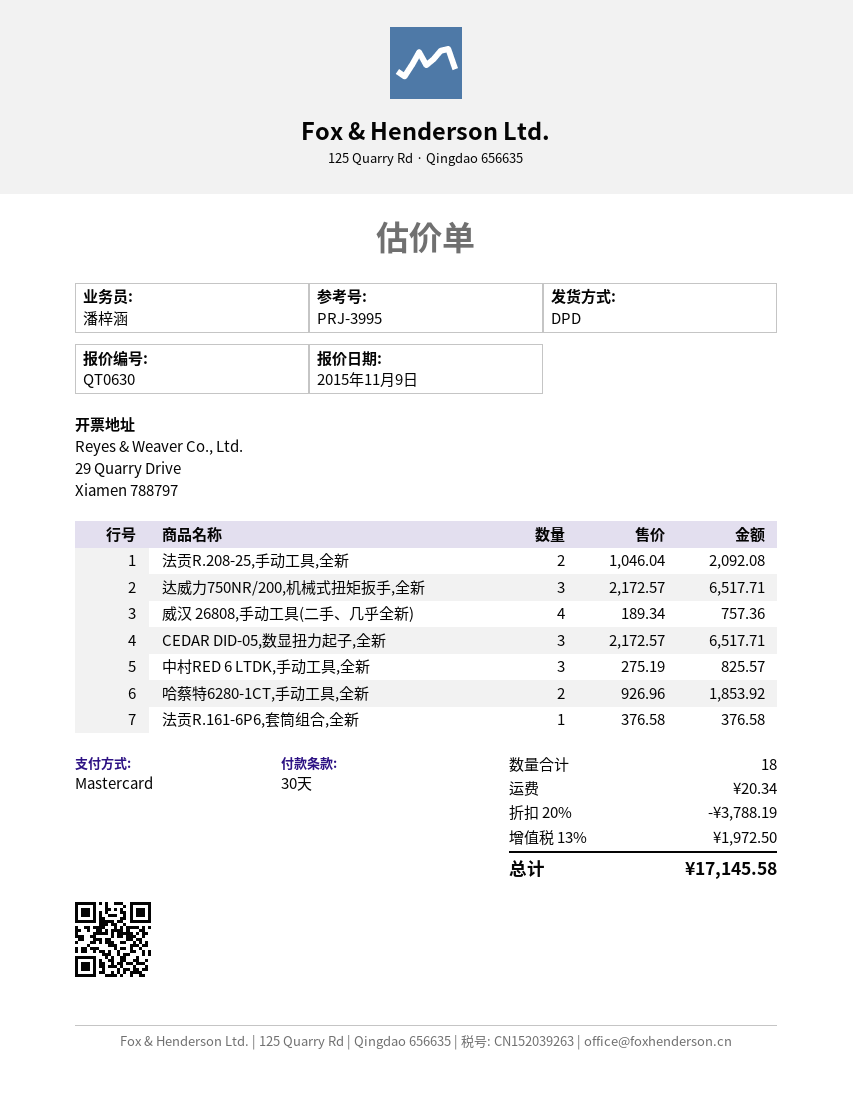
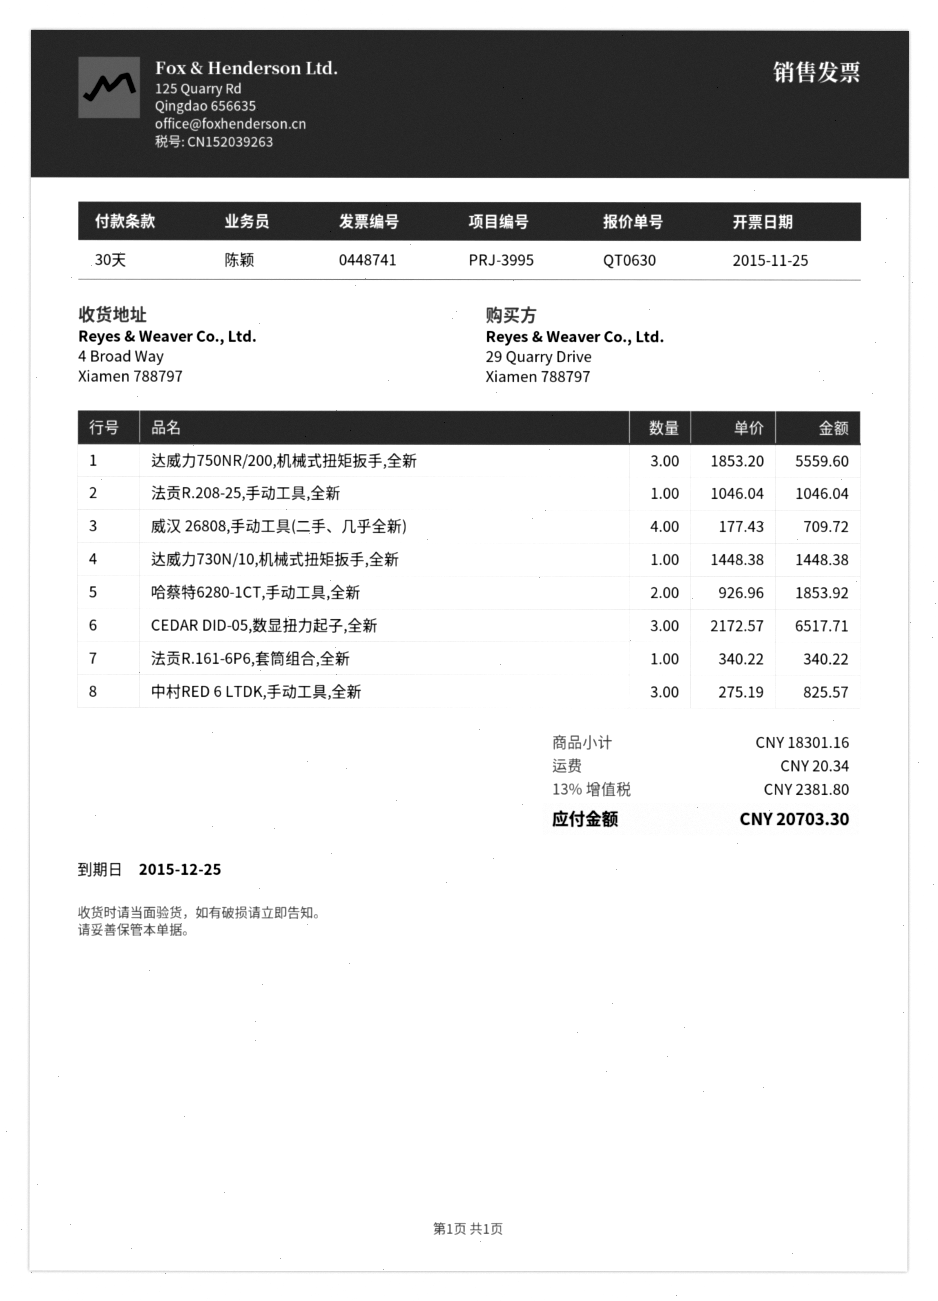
sales rep: 潘梓涵 -> 陈颖
法贡R.208-25,手动工具,全新: 2 x 1046.04 = 2092.08 -> 1 x 1046.04 = 1046.04
达威力750NR/200,机械式扭矩扳手,全新: 3 x 2172.57 = 6517.71 -> 3 x 1853.20 = 5559.60
威汉 26808,手动工具(二手、几乎全新): 4 x 189.34 = 757.36 -> 4 x 177.43 = 709.72
法贡R.161-6P6,套筒组合,全新: 1 x 376.58 = 376.58 -> 1 x 340.22 = 340.22
达威力730N/10,机械式扭矩扳手,全新: none -> 1 x 1448.38 = 1448.38
discount: 20% = 3788.19 -> none
tax: 13% = 1972.50 -> 13% = 2381.80
total: 17145.58 -> 20703.30

